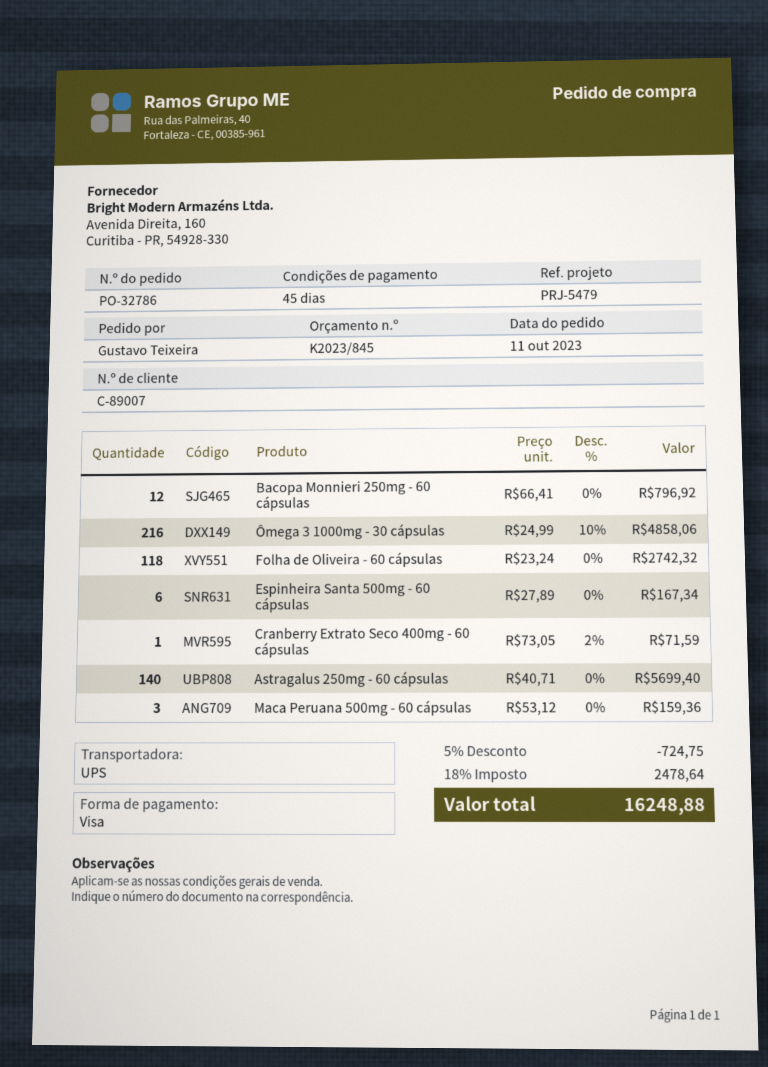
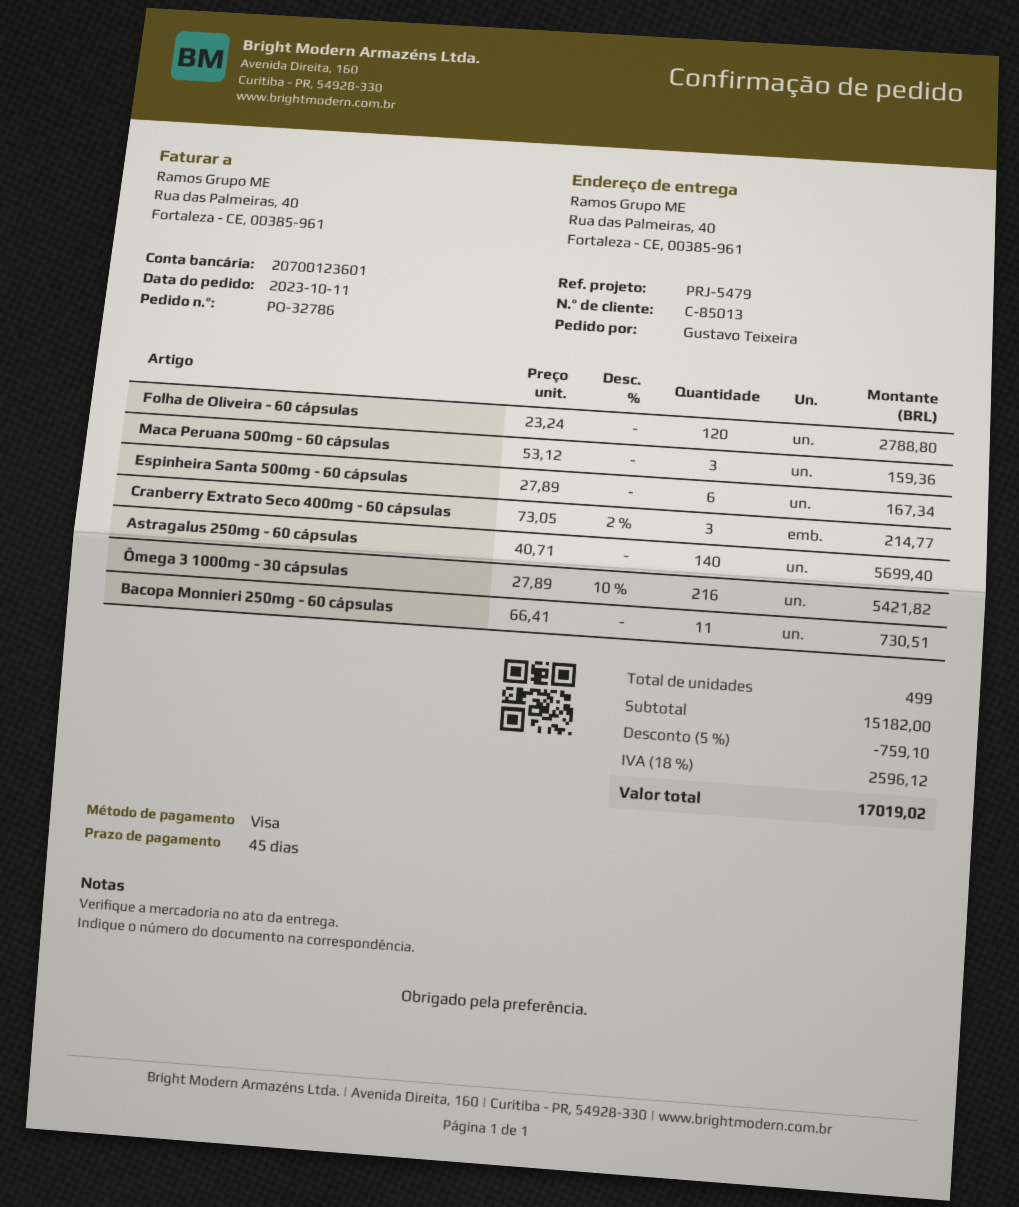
customer number: C-89007 -> C-85013
Bacopa Monnieri 250mg - 60 cápsulas: 12 x 66.41 = 796.92 -> 11 x 66.41 = 730.51
Ômega 3 1000mg - 30 cápsulas: 216 x 24.99 - 10% = 4858.06 -> 216 x 27.89 - 10% = 5421.82
Folha de Oliveira - 60 cápsulas: 118 x 23.24 = 2742.32 -> 120 x 23.24 = 2788.80
Cranberry Extrato Seco 400mg - 60 cápsulas: 1 x 73.05 - 2% = 71.59 -> 3 x 73.05 - 2% = 214.77
discount: 5% = 724.75 -> 5% = 759.10
tax: 18% = 2478.64 -> 18% = 2596.12
total: 16248.88 -> 17019.02

